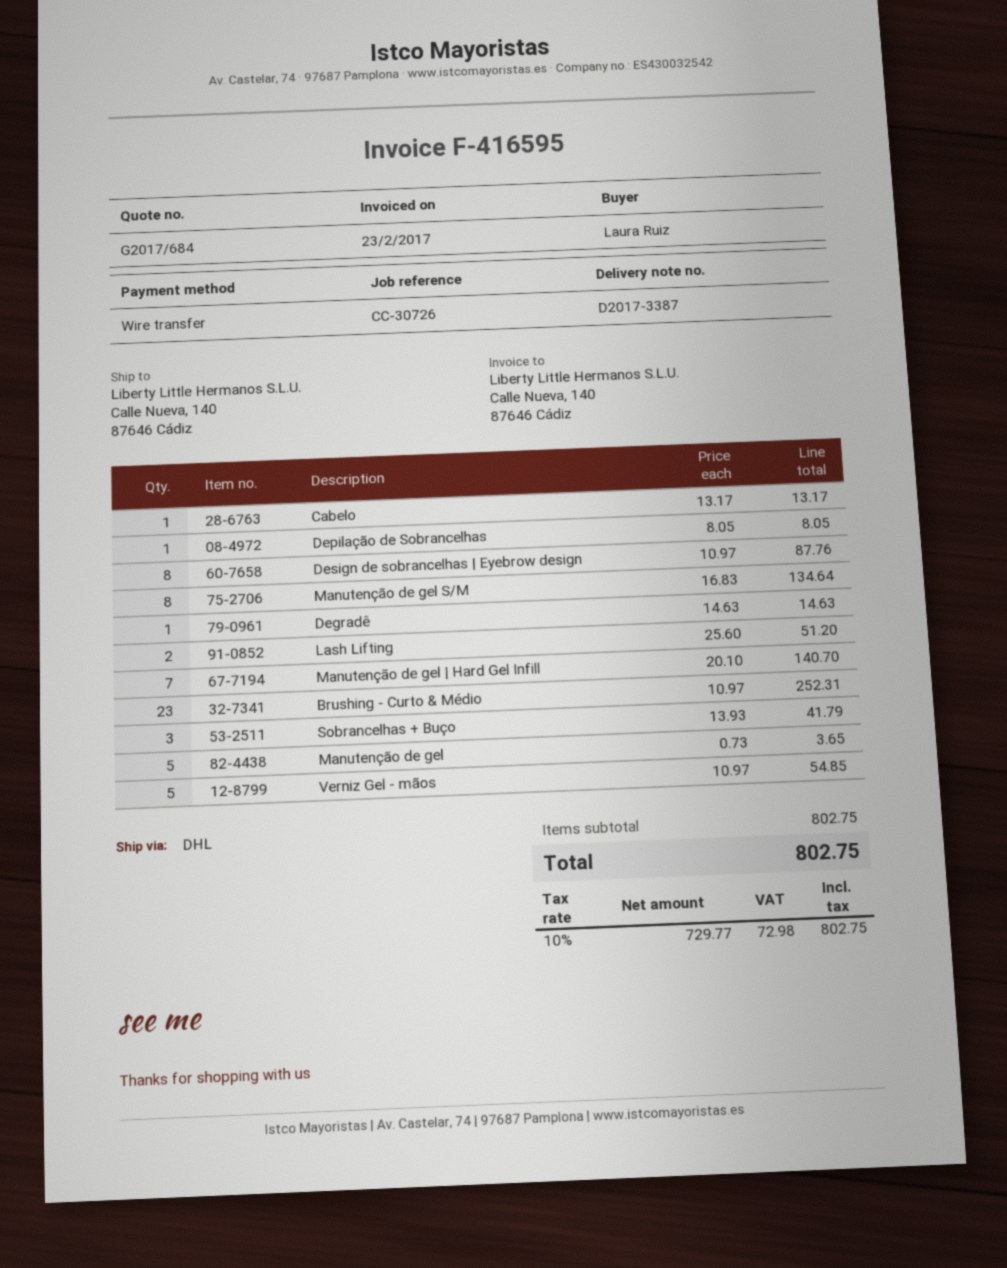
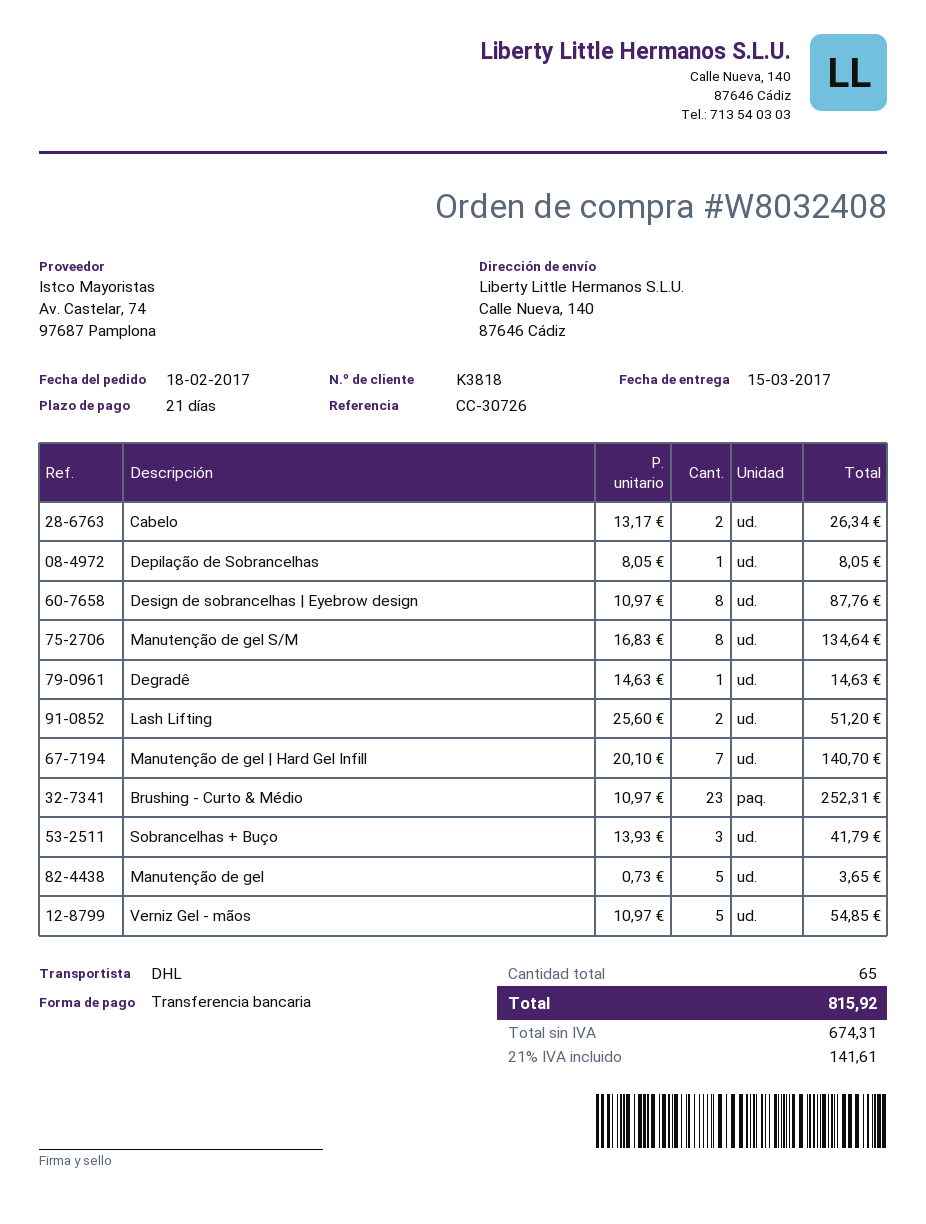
Cabelo: 1 x 13.17 = 13.17 -> 2 x 13.17 = 26.34
net: 729.77 -> 674.31
tax: 10% = 72.98 -> 21% = 141.61
total: 802.75 -> 815.92

